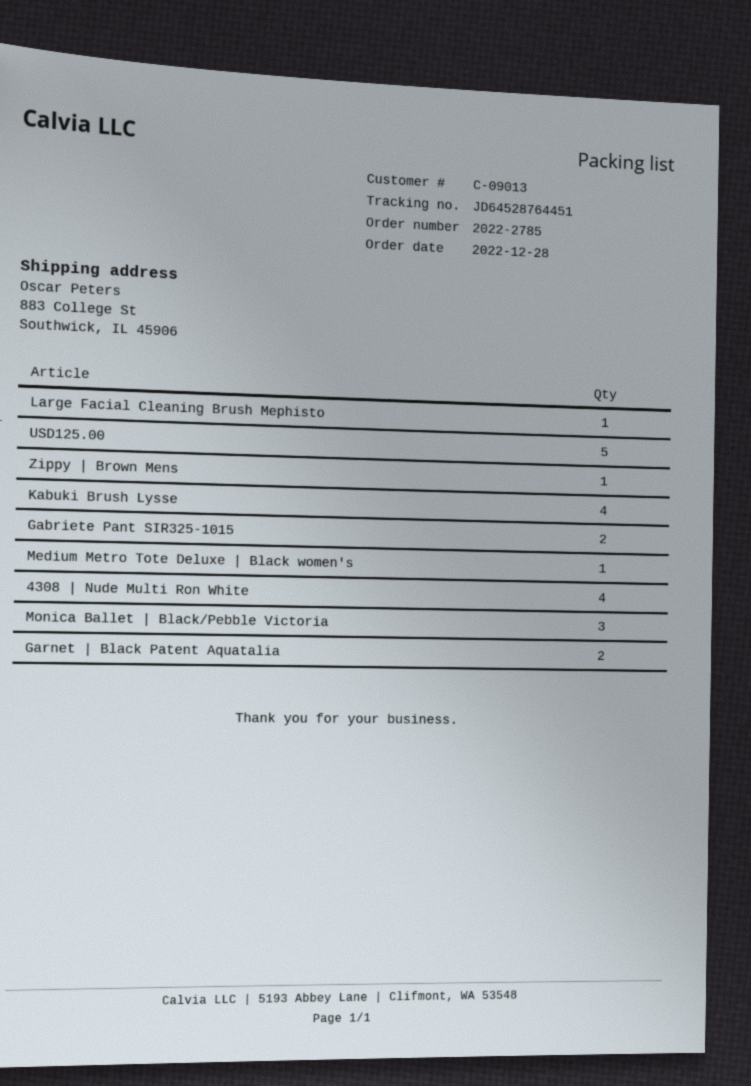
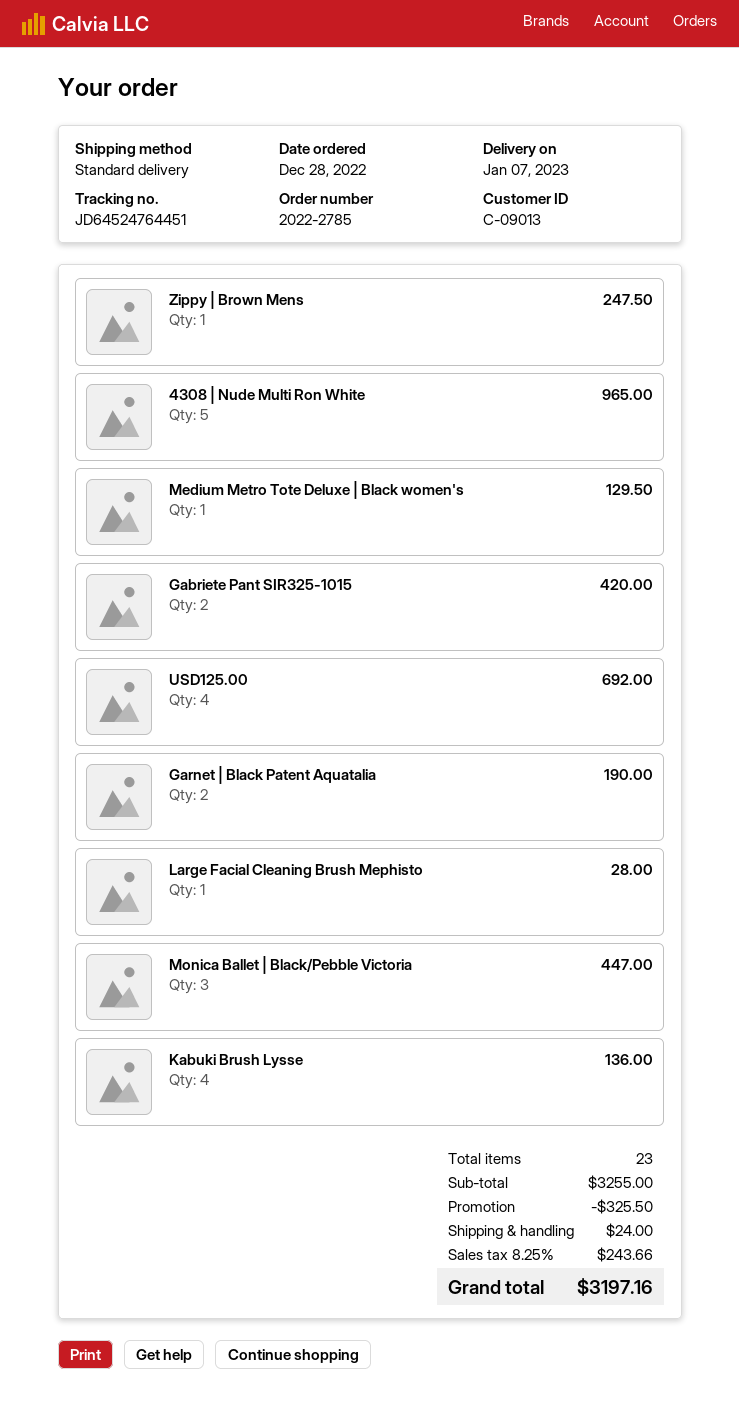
tracking number: JD64528764451 -> JD64524764451
USD125.00: 5 -> 4
4308 | Nude Multi Ron White: 4 -> 5

